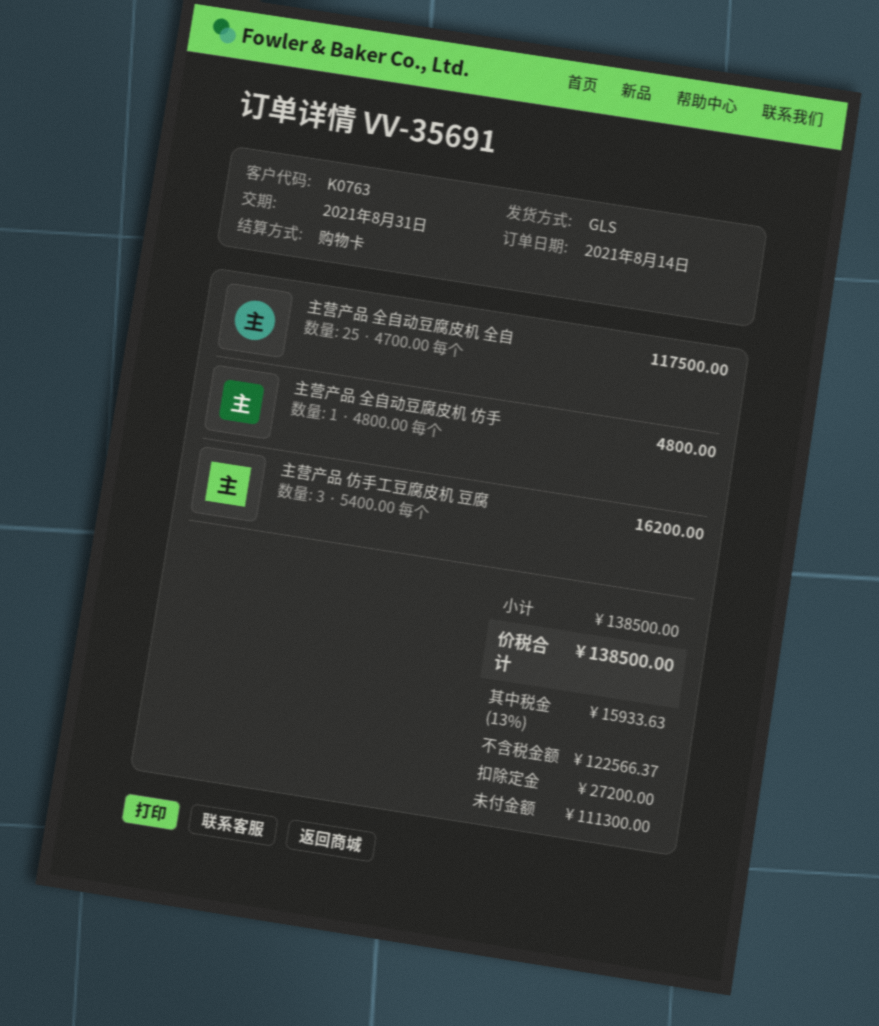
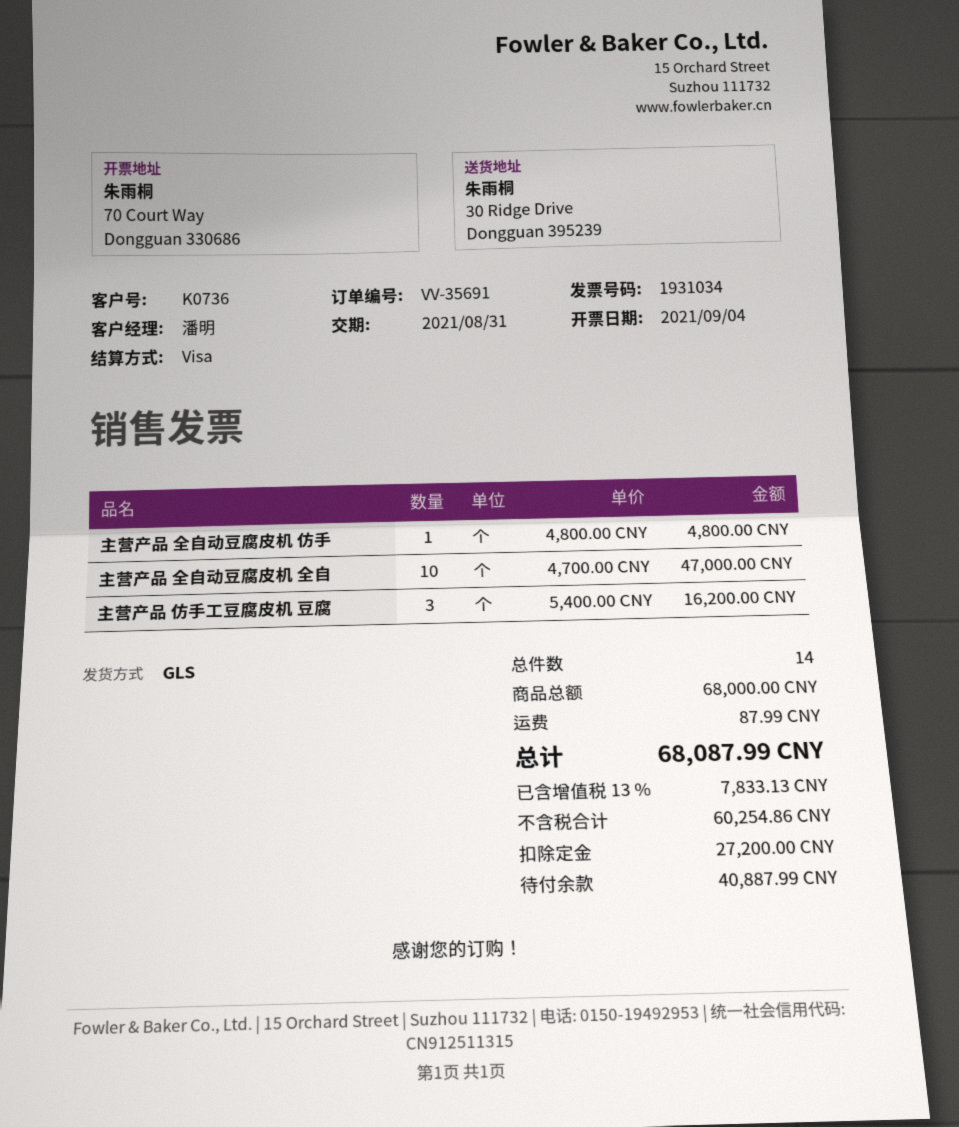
customer number: K0763 -> K0736
payment method: gift card -> Visa
主营产品 全自动豆腐皮机 全自: 25 x 4700.00 = 117500.00 -> 10 x 4700.00 = 47000.00
subtotal: 138500.00 -> 68000.00
shipping: none -> 87.99
net: 122566.37 -> 60254.86
tax: 13% = 15933.63 -> 13% = 7833.13
total: 138500.00 -> 68087.99
balance: 111300.00 -> 40887.99

